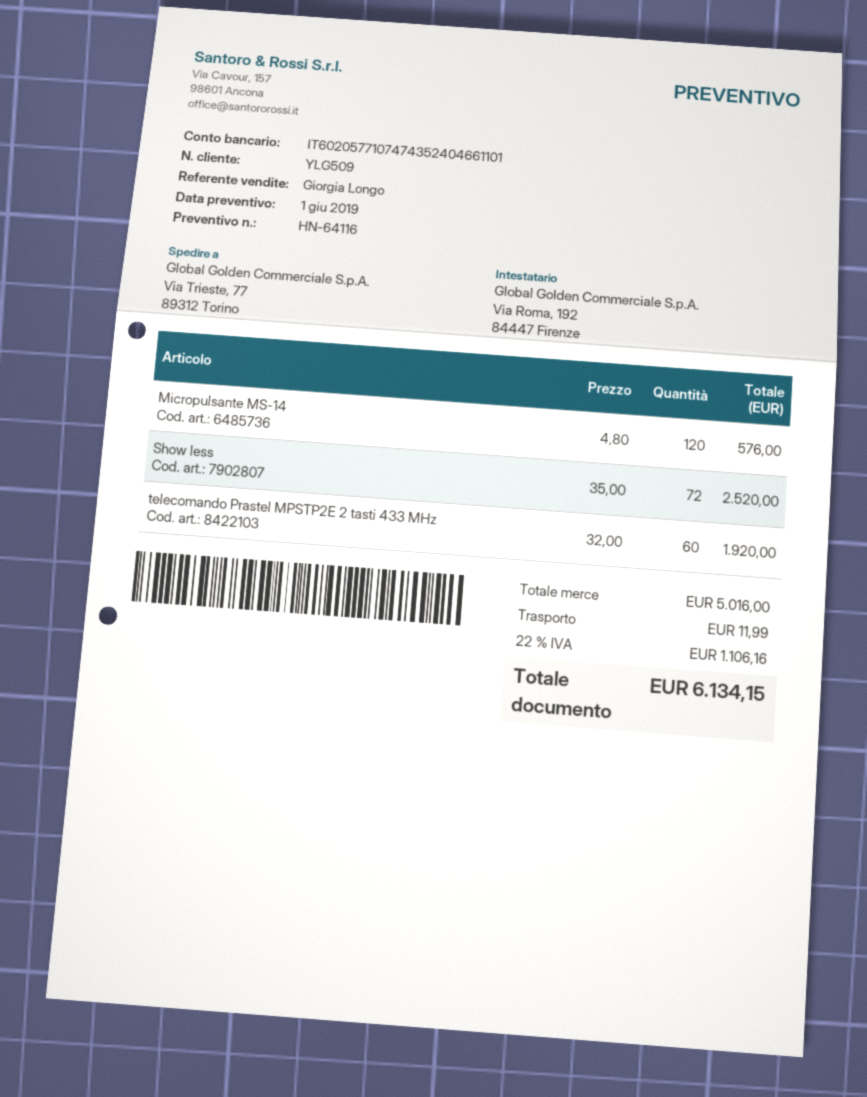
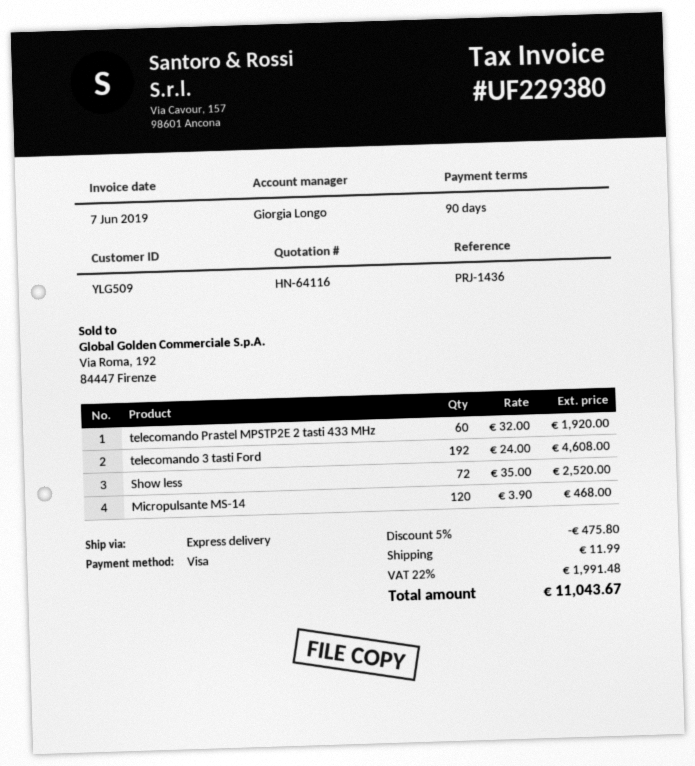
Micropulsante MS-14: 120 x 4.80 = 576.00 -> 120 x 3.90 = 468.00
telecomando 3 tasti Ford: none -> 192 x 24.00 = 4608.00
discount: none -> 5% = 475.80
tax: 22% = 1106.16 -> 22% = 1991.48
total: 6134.15 -> 11043.67

